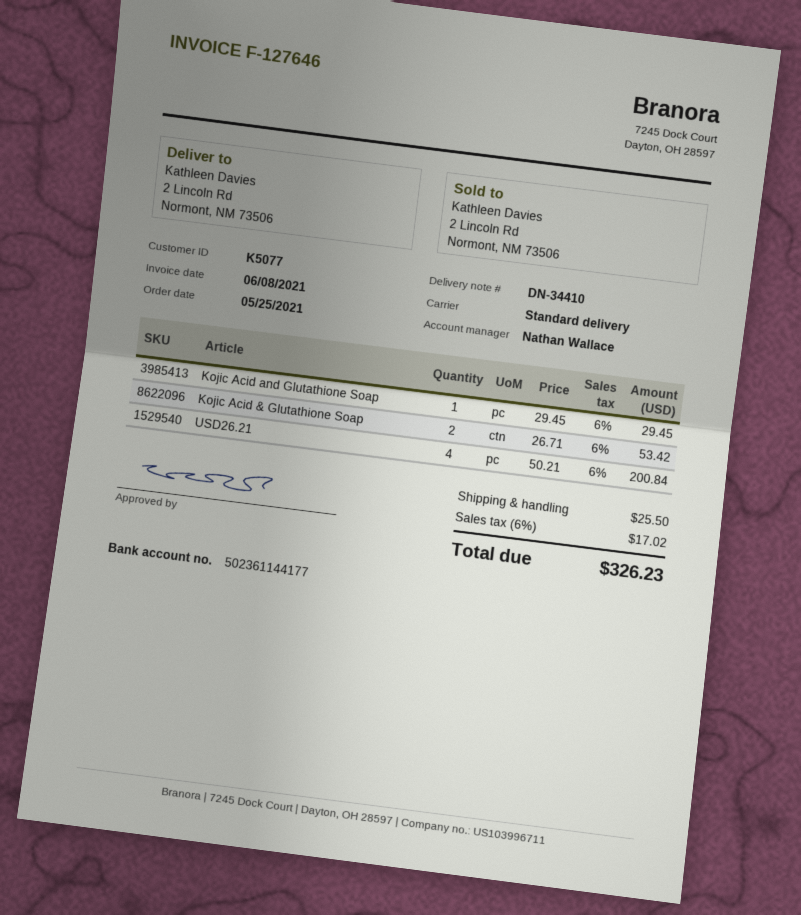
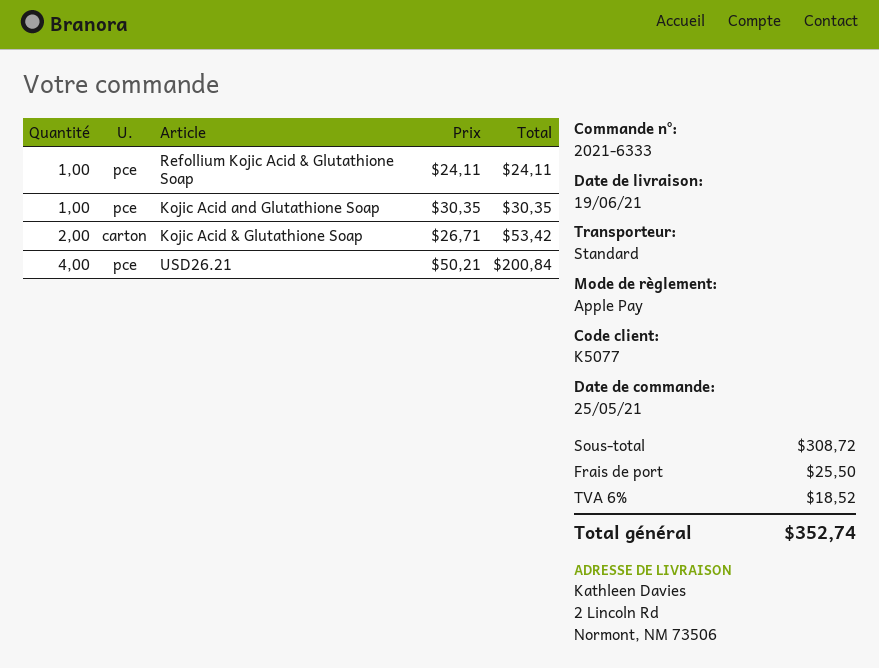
Kojic Acid and Glutathione Soap: 1 x 29.45 = 29.45 -> 1 x 30.35 = 30.35
Refollium Kojic Acid & Glutathione Soap: none -> 1 x 24.11 = 24.11
tax: 6% = 17.02 -> 6% = 18.52
total: 326.23 -> 352.74

